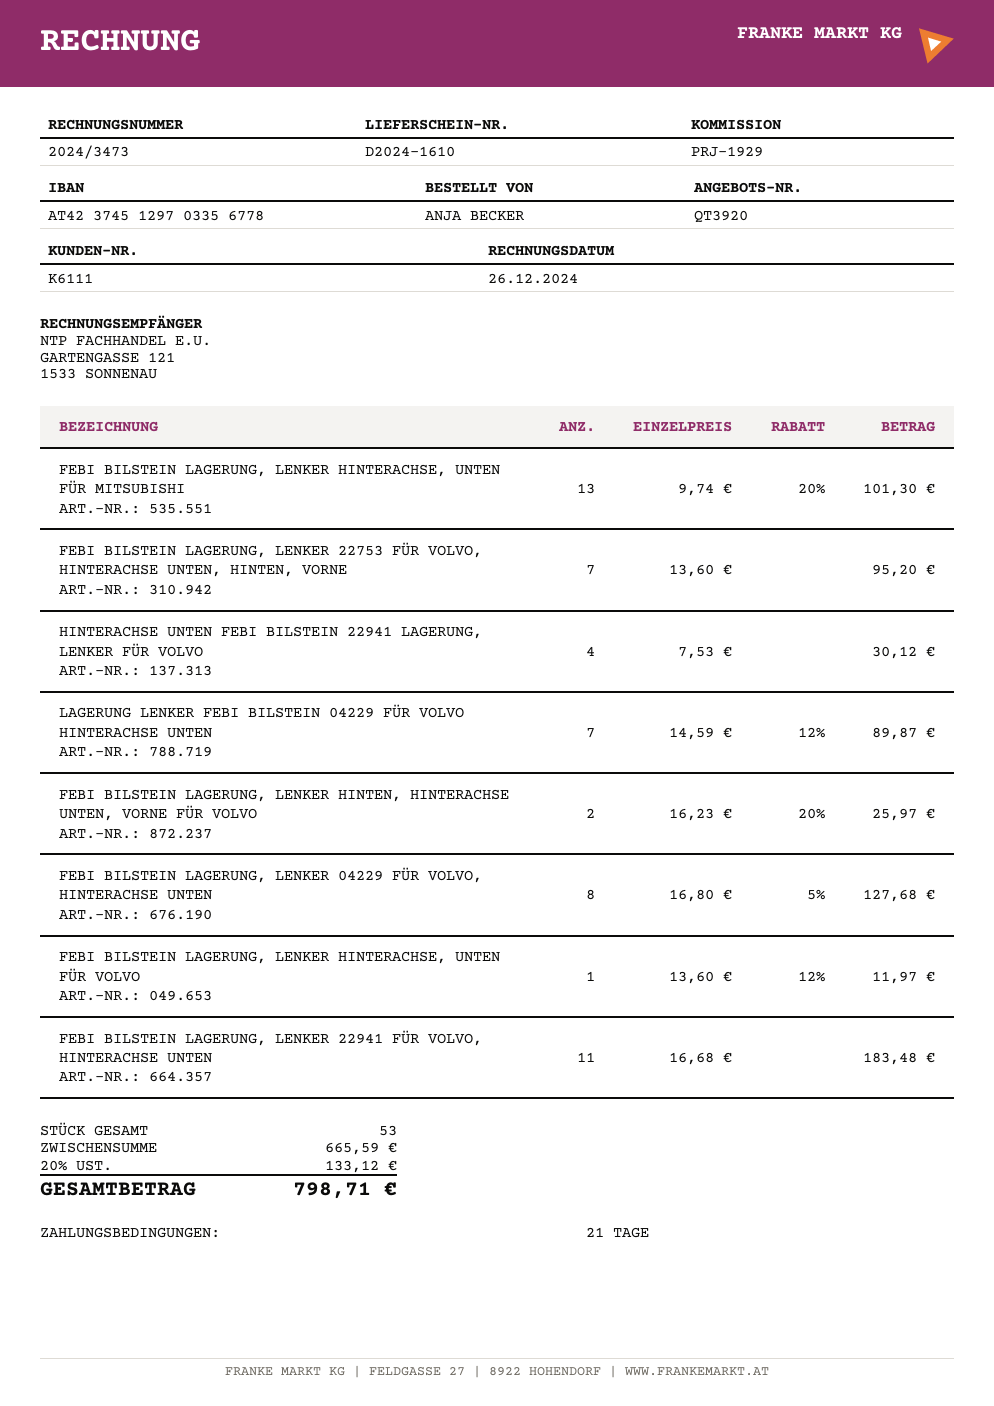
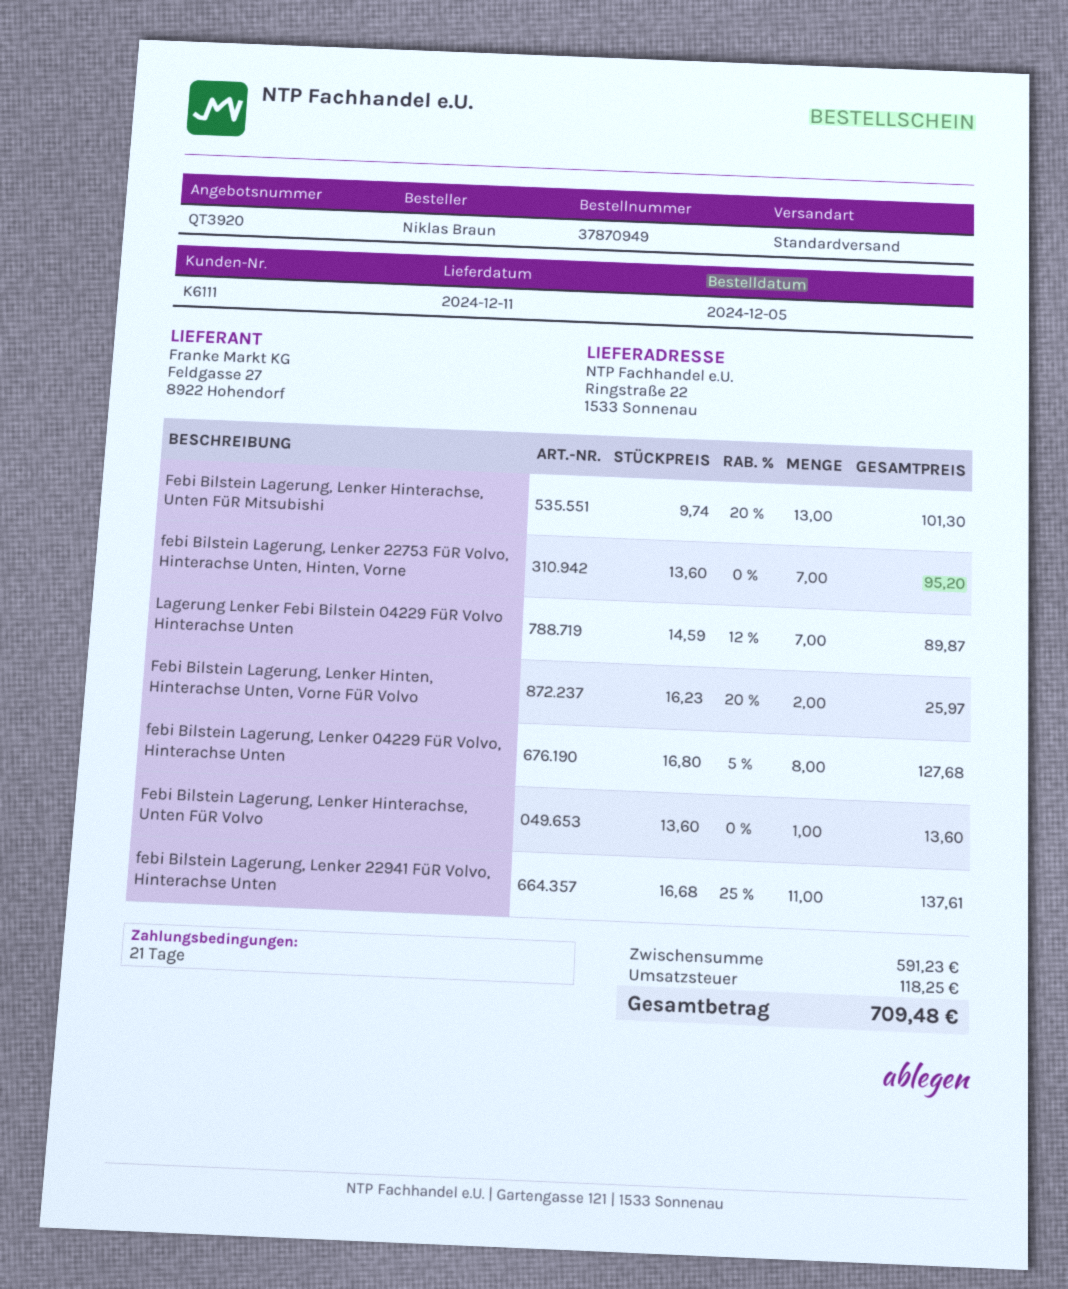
ordered by: ANJA BECKER -> Niklas Braun
HINTERACHSE UNTEN FEBI BILSTEIN 22941 LAGERUNG, LENKER FÜR VOLVO: 4 x 7.53 = 30.12 -> none
FEBI BILSTEIN LAGERUNG, LENKER HINTERACHSE, UNTEN FÜR VOLVO: 1 x 13.60 - 12% = 11.97 -> 1 x 13.60 = 13.60
FEBI BILSTEIN LAGERUNG, LENKER 22941 FÜR VOLVO, HINTERACHSE UNTEN: 11 x 16.68 = 183.48 -> 11 x 16.68 - 25% = 137.61
subtotal: 665.59 -> 591.23
tax: 133.12 -> 118.25
total: 798.71 -> 709.48

